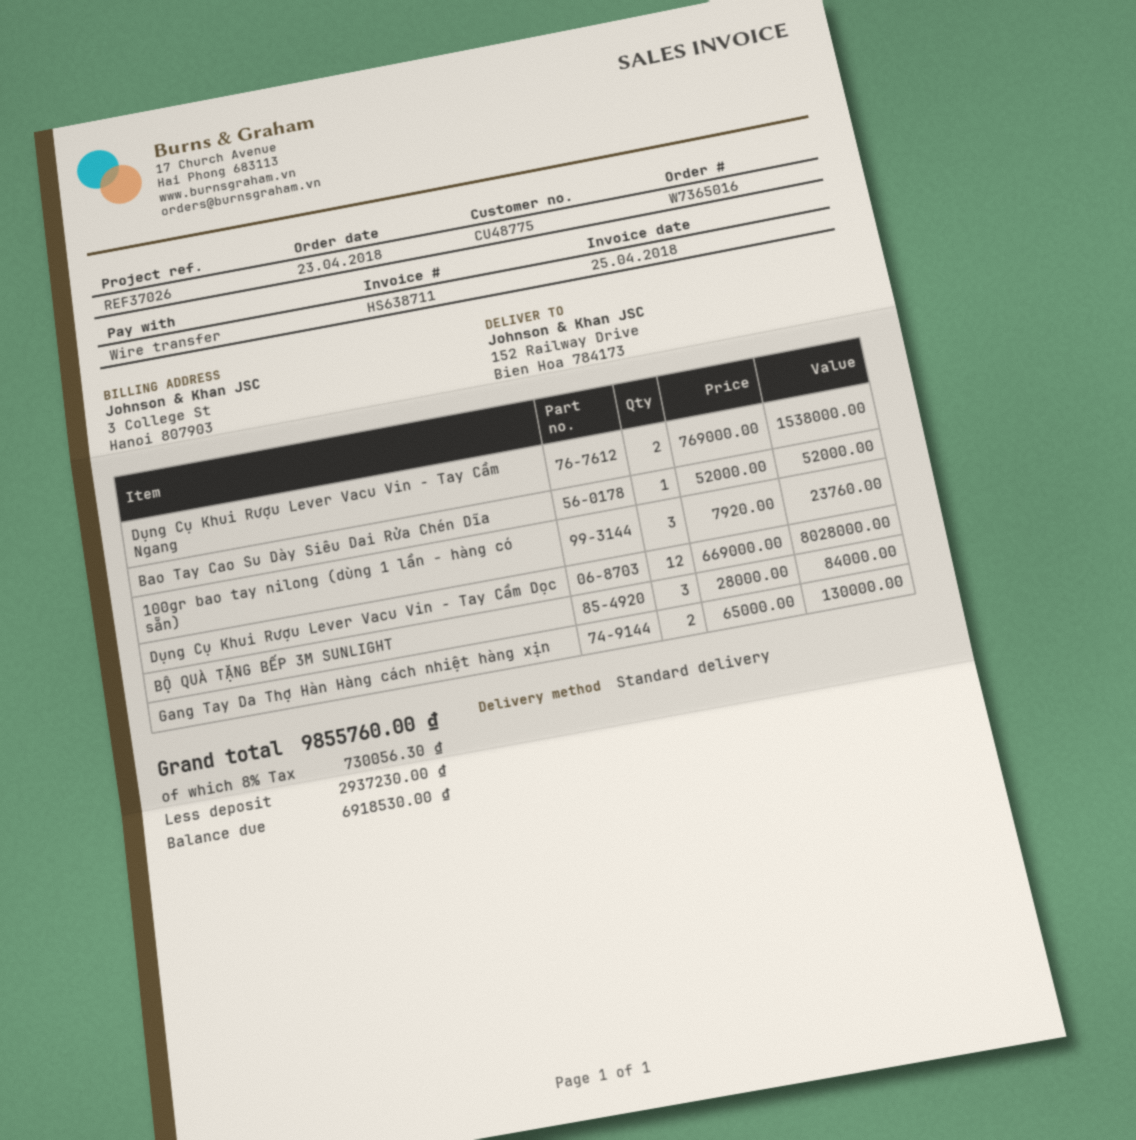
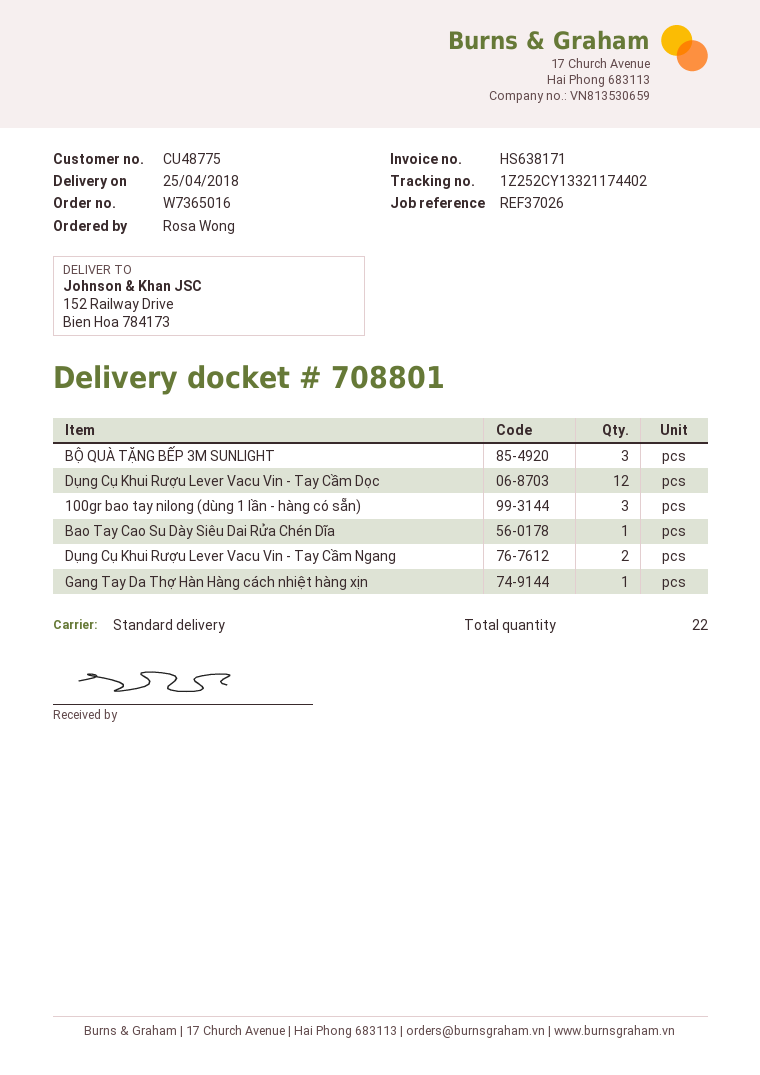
invoice number: HS638711 -> HS638171
Gang Tay Da Thợ Hàn Hàng cách nhiệt hàng xịn: 2 -> 1

